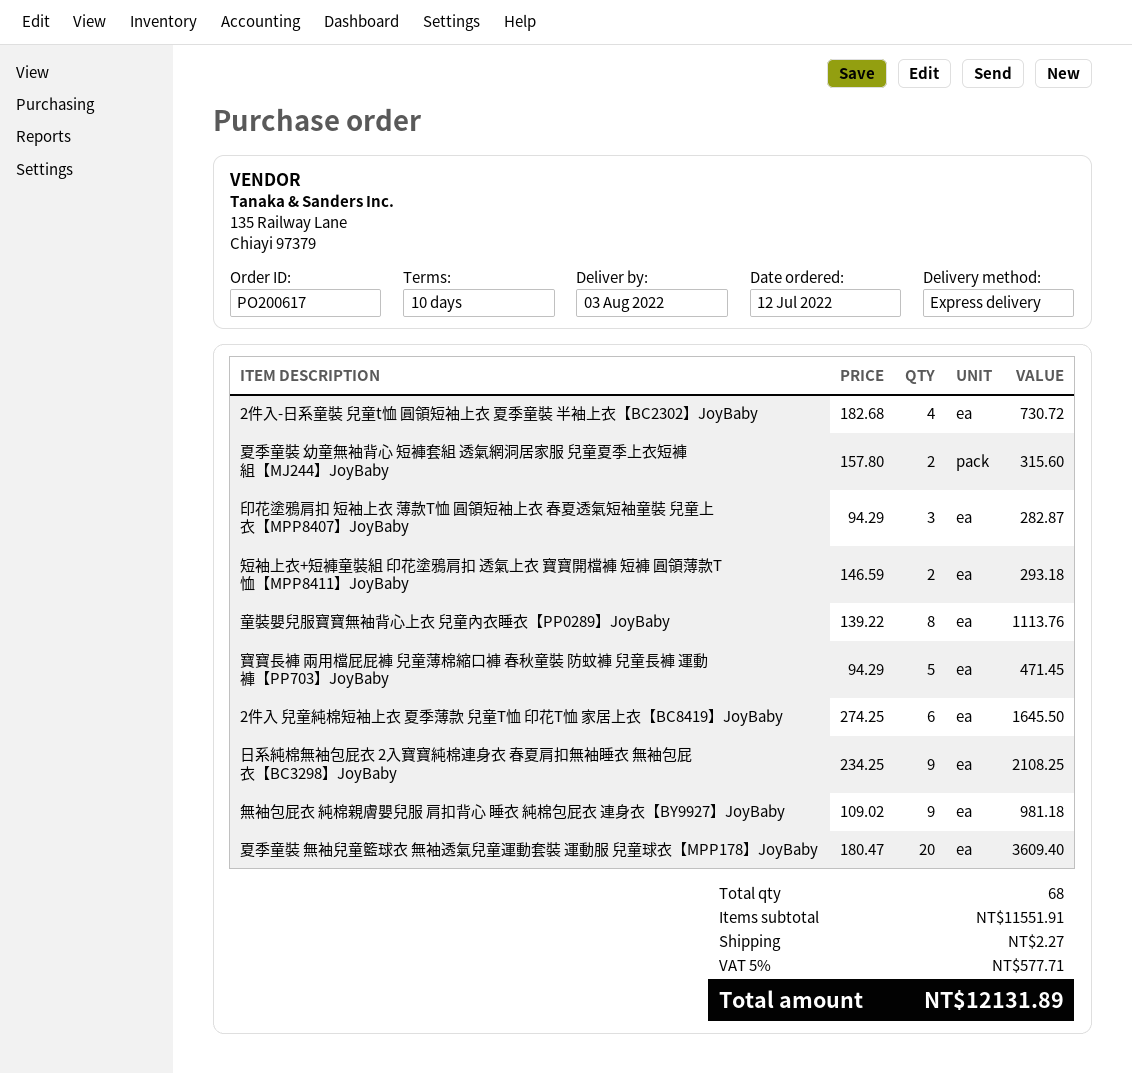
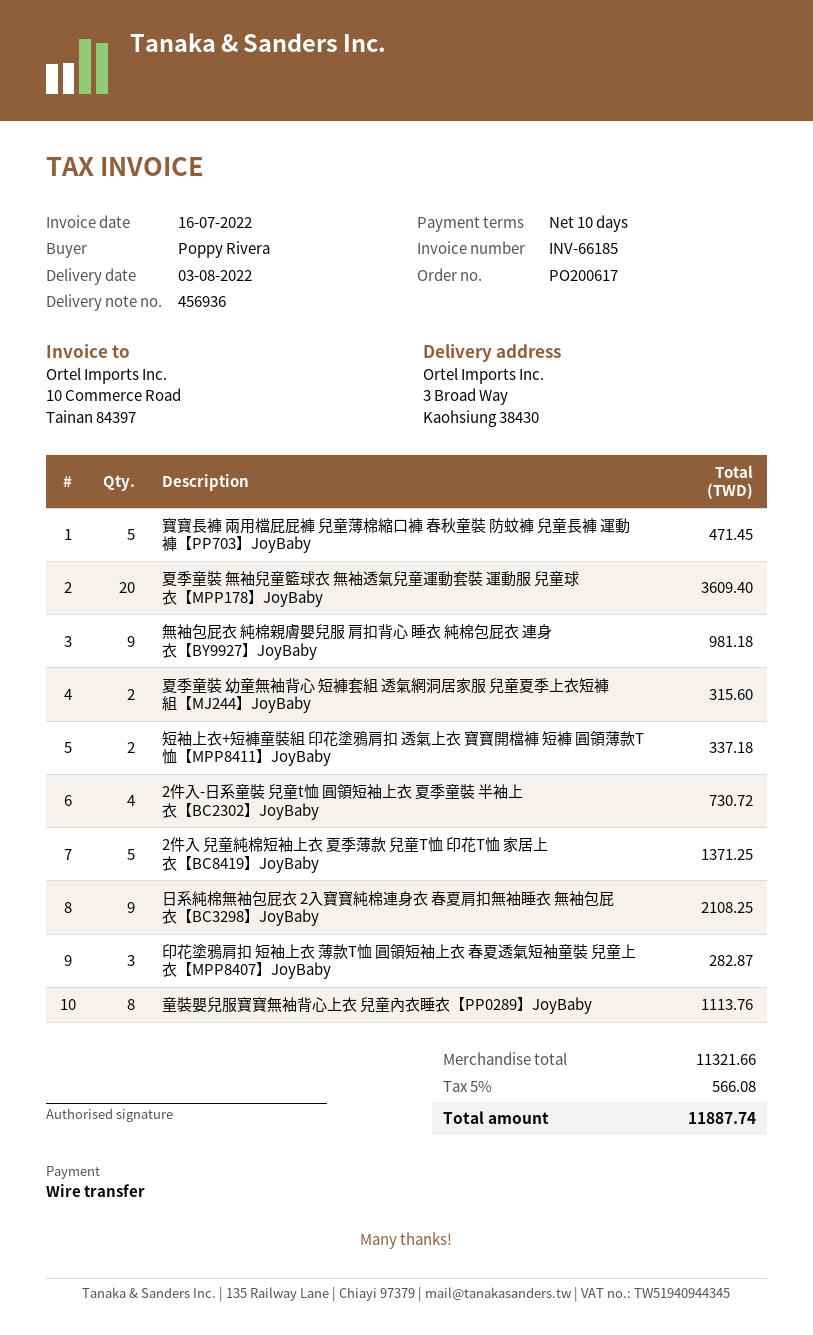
短袖上衣+短褲童裝組 印花塗鴉肩扣 透氣上衣 寶寶開檔褲 短褲 圓領薄款T恤【MPP8411】JoyBaby: 2 for 293.18 -> 2 for 337.18
2件入 兒童純棉短袖上衣 夏季薄款 兒童T恤 印花T恤 家居上衣【BC8419】JoyBaby: 6 for 1645.50 -> 5 for 1371.25
subtotal: 11551.91 -> 11321.66
shipping: 2.27 -> none
tax: 5% = 577.71 -> 5% = 566.08
total: 12131.89 -> 11887.74

